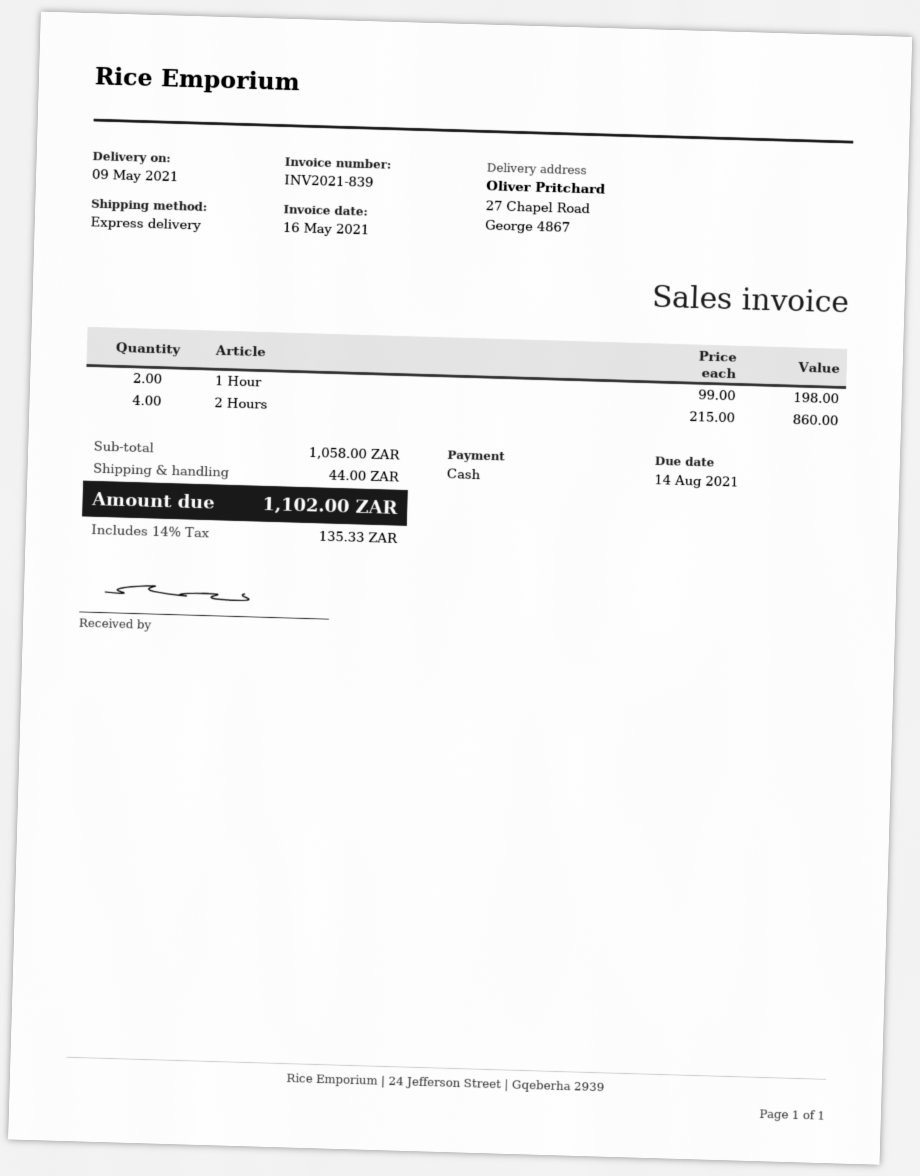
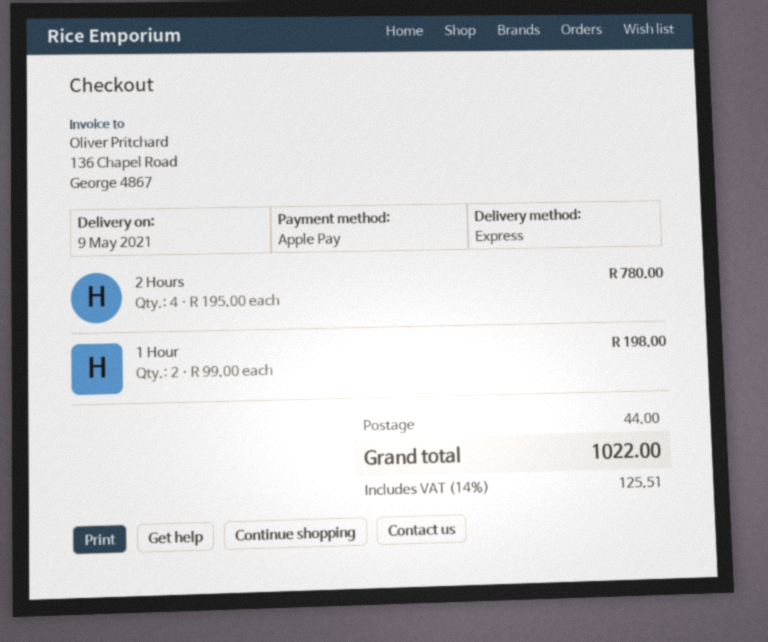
payment method: cash -> Apple Pay
2 Hours: 4 x 215.00 = 860.00 -> 4 x 195.00 = 780.00
tax: 14% = 135.33 -> 14% = 125.51
total: 1102.00 -> 1022.00

